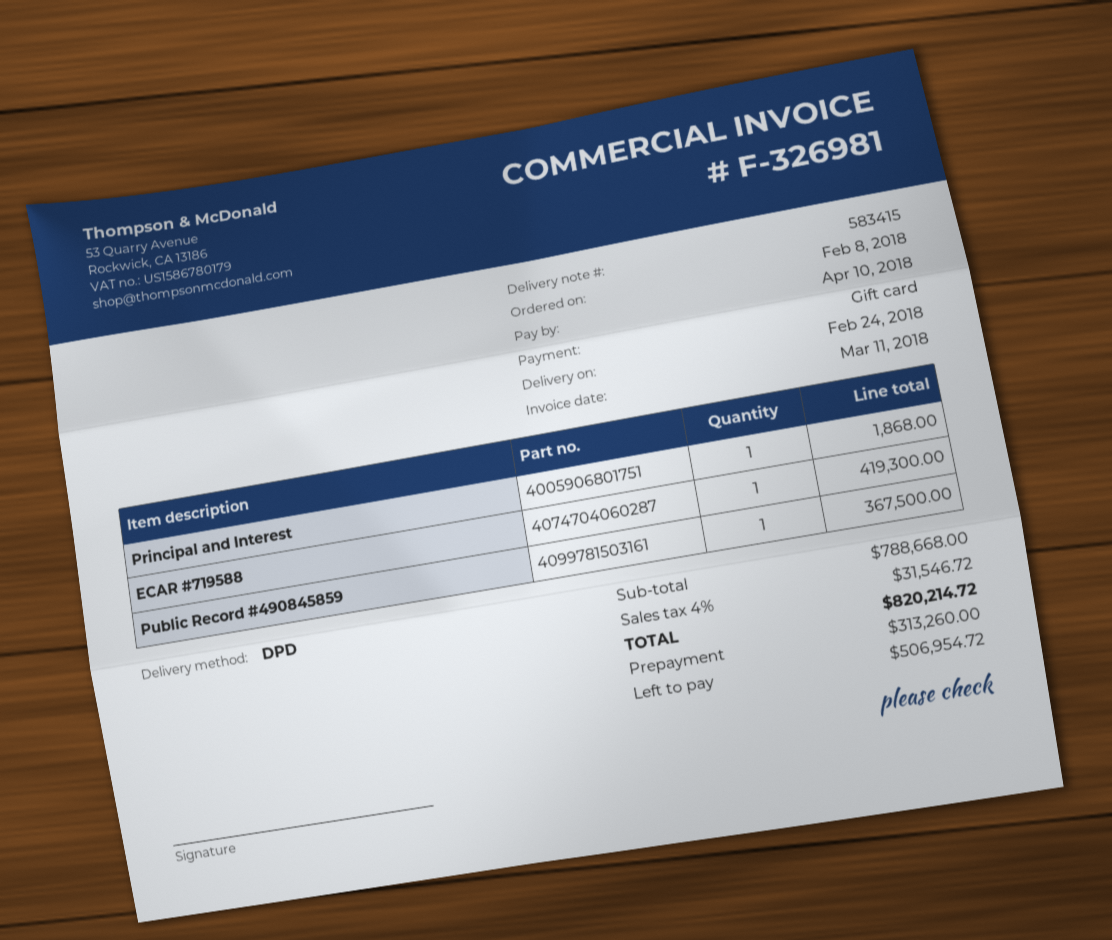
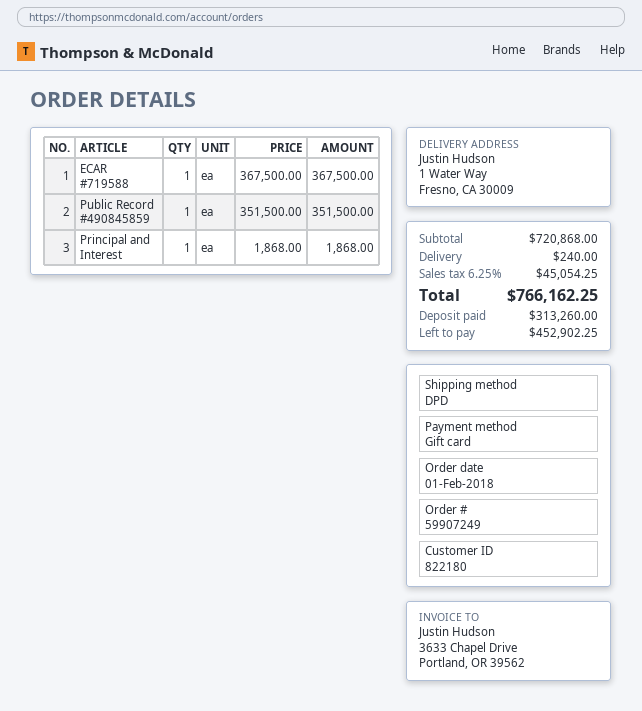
order date: 2018-02-08 -> 2018-02-01
ECAR #719588: 1 for 419300.00 -> 1 for 367500.00
Public Record #490845859: 1 for 367500.00 -> 1 for 351500.00
subtotal: 788668.00 -> 720868.00
shipping: none -> 240.00
tax: 4% = 31546.72 -> 6.25% = 45054.25
total: 820214.72 -> 766162.25
balance: 506954.72 -> 452902.25

